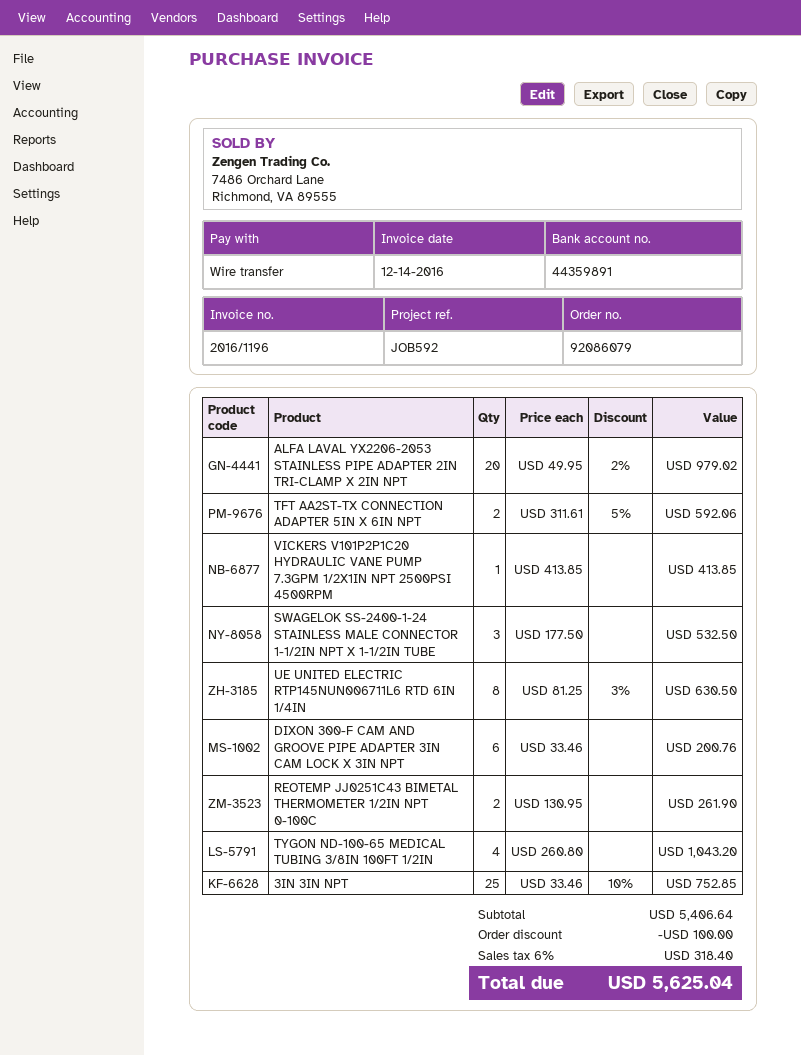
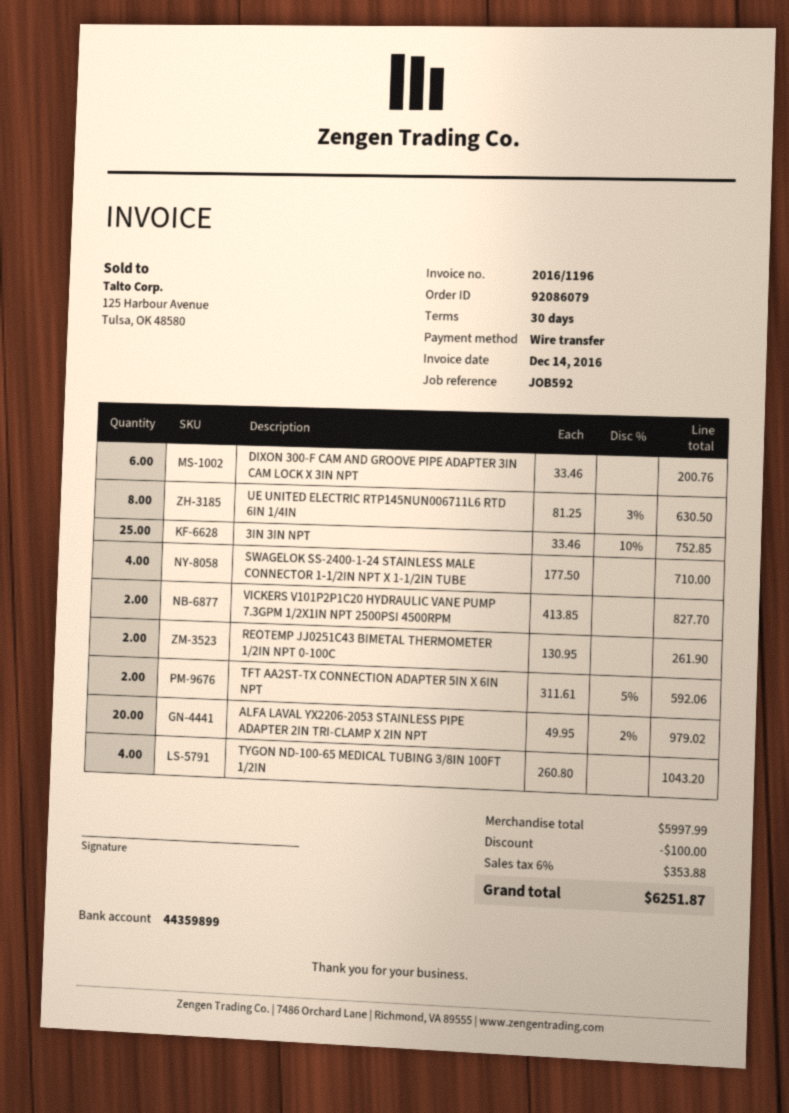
bank account: 44359891 -> 44359899
VICKERS V101P2P1C20 HYDRAULIC VANE PUMP 7.3GPM 1/2X1IN NPT 2500PSI 4500RPM: 1 x 413.85 = 413.85 -> 2 x 413.85 = 827.70
SWAGELOK SS-2400-1-24 STAINLESS MALE CONNECTOR 1-1/2IN NPT X 1-1/2IN TUBE: 3 x 177.50 = 532.50 -> 4 x 177.50 = 710.00
subtotal: 5406.64 -> 5997.99
tax: 6% = 318.40 -> 6% = 353.88
total: 5625.04 -> 6251.87

